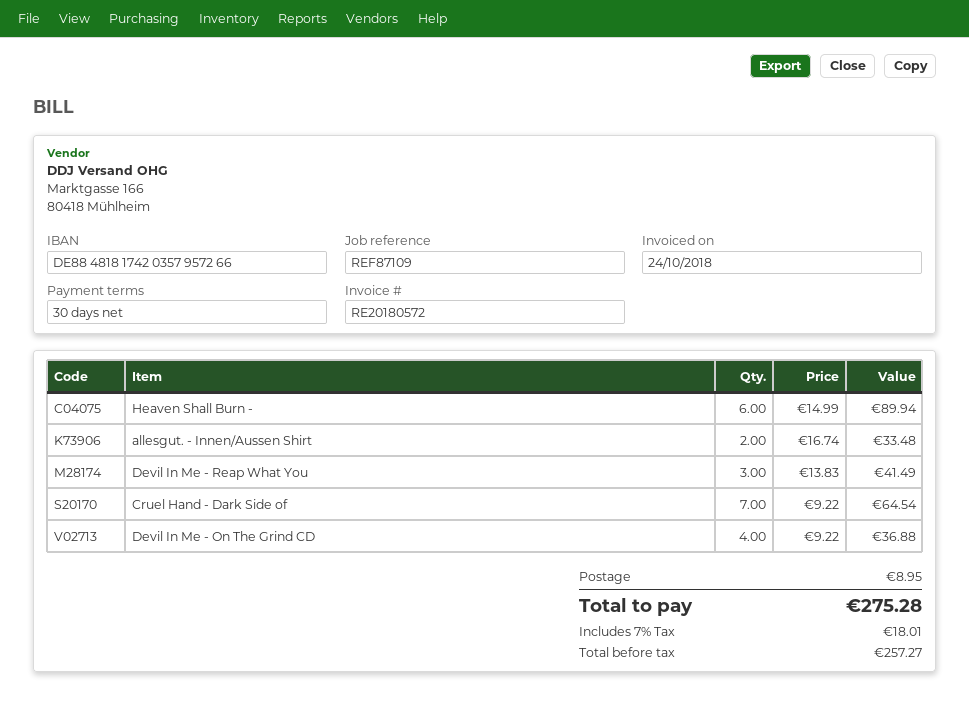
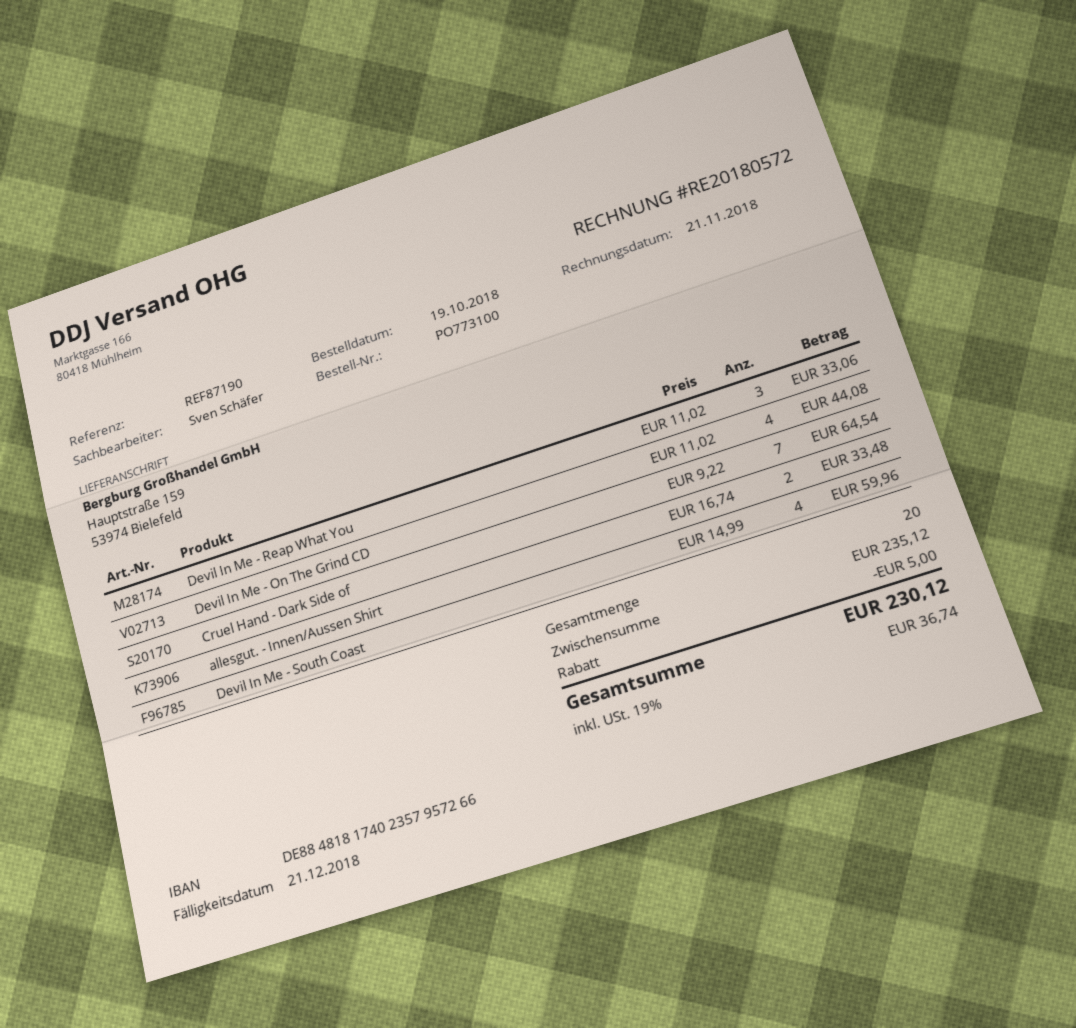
invoice date: 2018-10-24 -> 2018-11-21
reference: REF87109 -> REF87190
bank account: DE88481817420357957266 -> DE88481817402357957266
Heaven Shall Burn -: 6 x 14.99 = 89.94 -> none
Devil In Me - Reap What You: 3 x 13.83 = 41.49 -> 3 x 11.02 = 33.06
Devil In Me - On The Grind CD: 4 x 9.22 = 36.88 -> 4 x 11.02 = 44.08
Devil In Me - South Coast: none -> 4 x 14.99 = 59.96
discount: none -> 5.00
shipping: 8.95 -> none
tax: 7% = 18.01 -> 19% = 36.74
total: 275.28 -> 230.12

